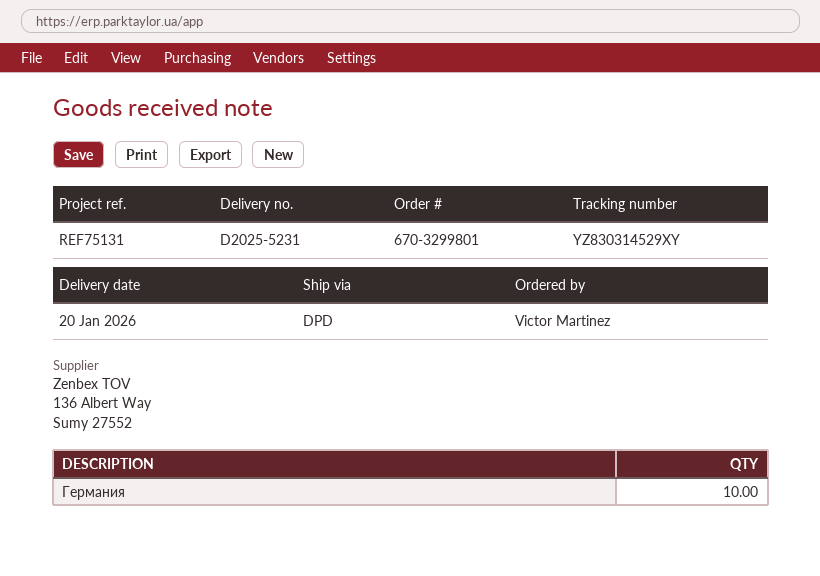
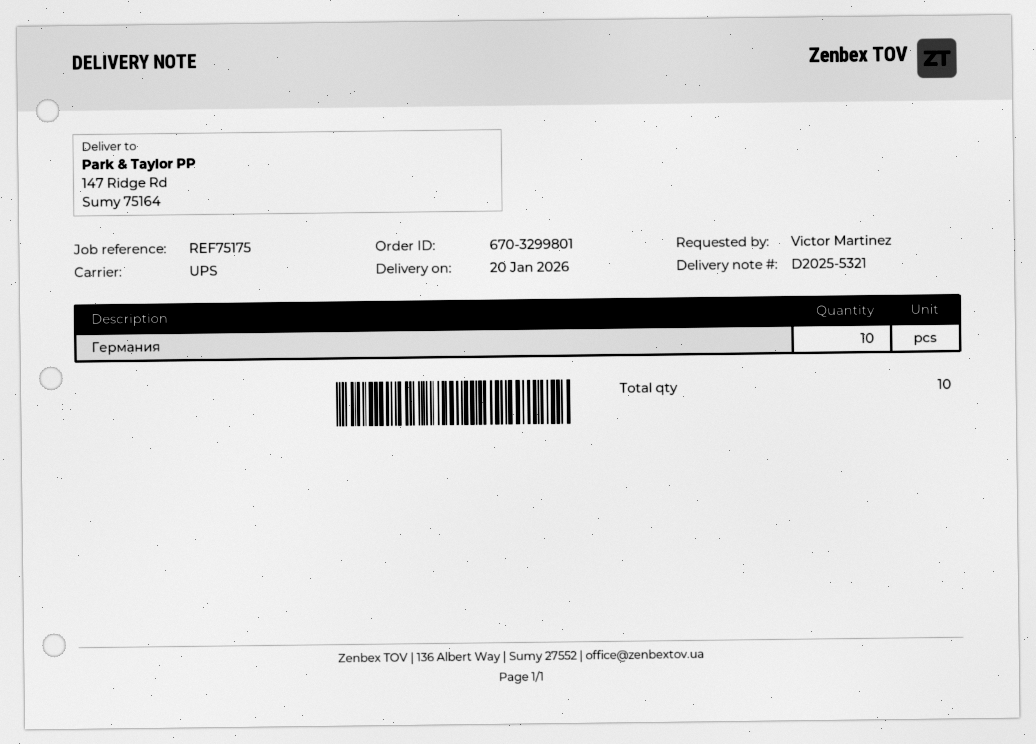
delivery note number: D2025-5231 -> D2025-5321
reference: REF75131 -> REF75175
shipping method: DPD -> UPS

